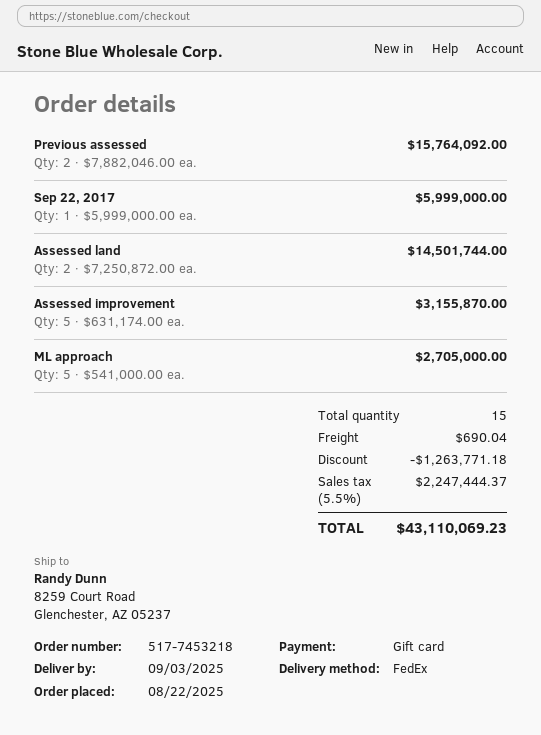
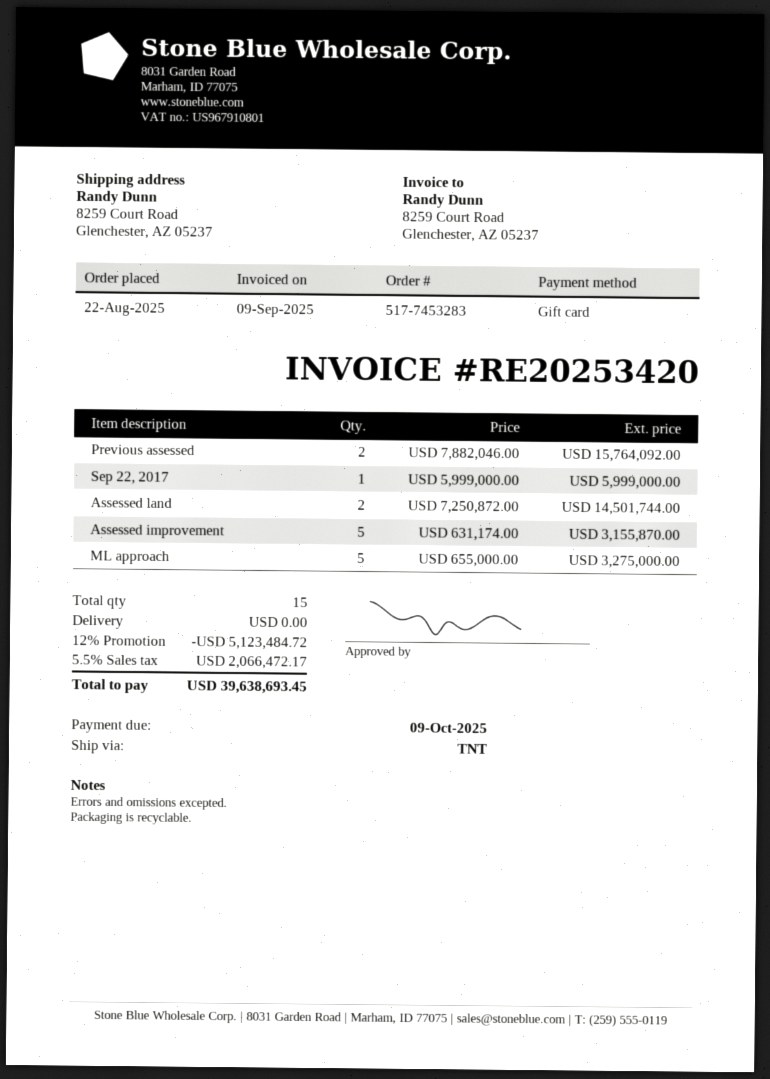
order number: 517-7453218 -> 517-7453283
shipping method: FedEx -> TNT
ML approach: 5 x 541000.00 = 2705000.00 -> 5 x 655000.00 = 3275000.00
discount: 1263771.18 -> 5123484.72
shipping: 690.04 -> 0.00
tax: 5.5% = 2247444.37 -> 5.5% = 2066472.17
total: 43110069.23 -> 39638693.45

